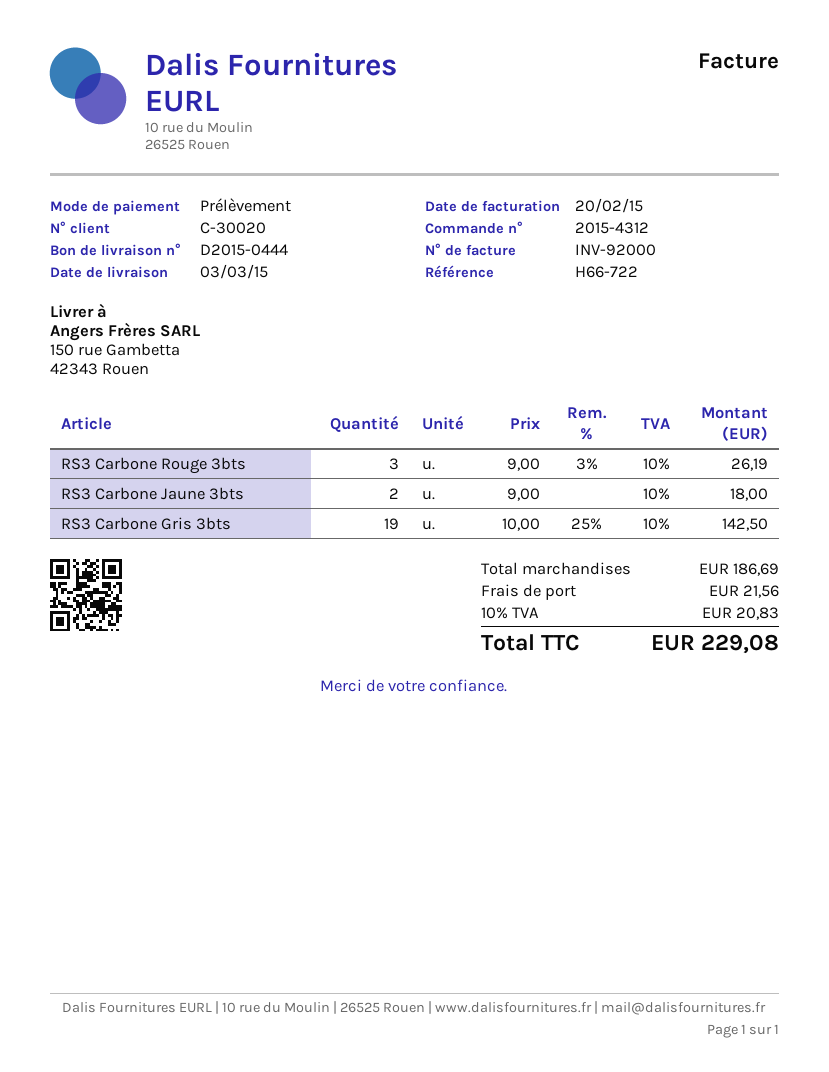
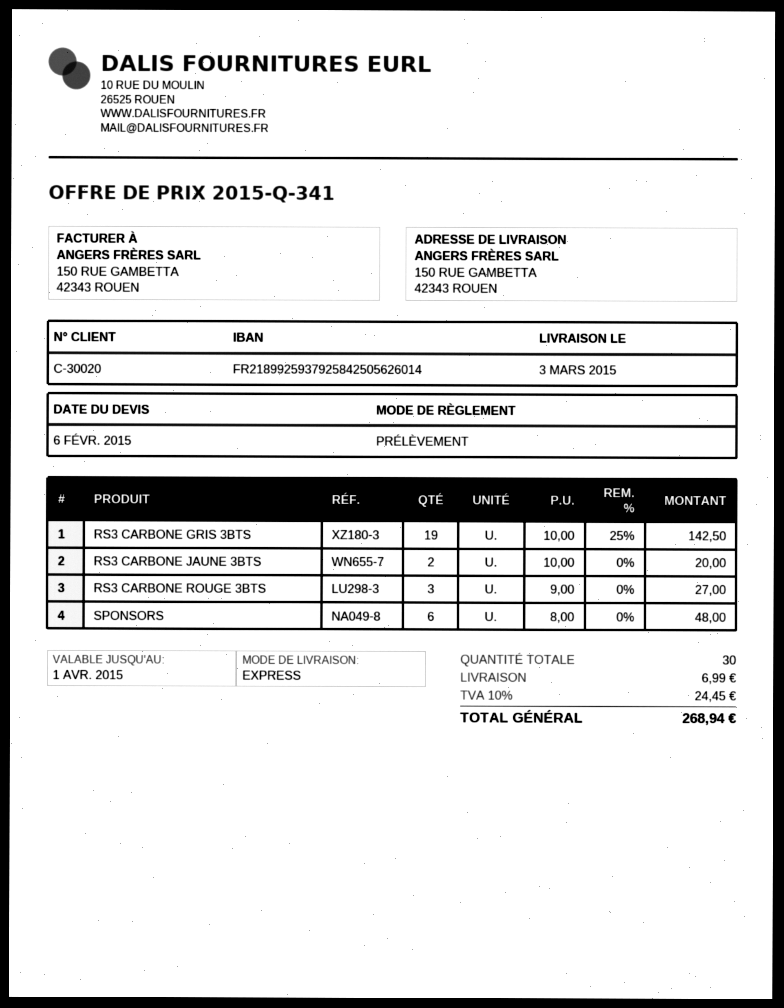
RS3 Carbone Rouge 3bts: 3 x 9.00 - 3% = 26.19 -> 3 x 9.00 = 27.00
RS3 Carbone Jaune 3bts: 2 x 9.00 = 18.00 -> 2 x 10.00 = 20.00
SPONSORS: none -> 6 x 8.00 = 48.00
shipping: 21.56 -> 6.99
tax: 10% = 20.83 -> 10% = 24.45
total: 229.08 -> 268.94

